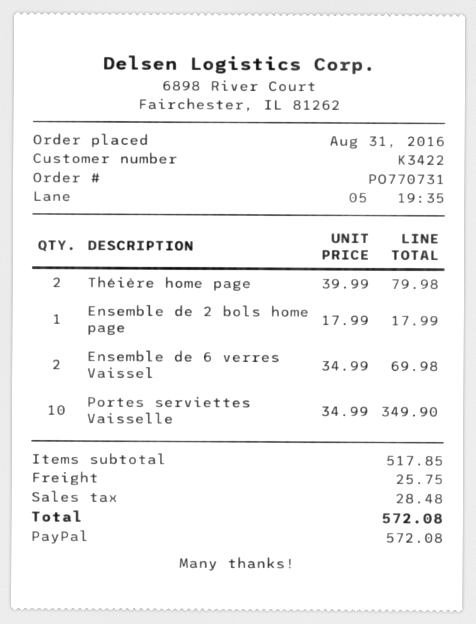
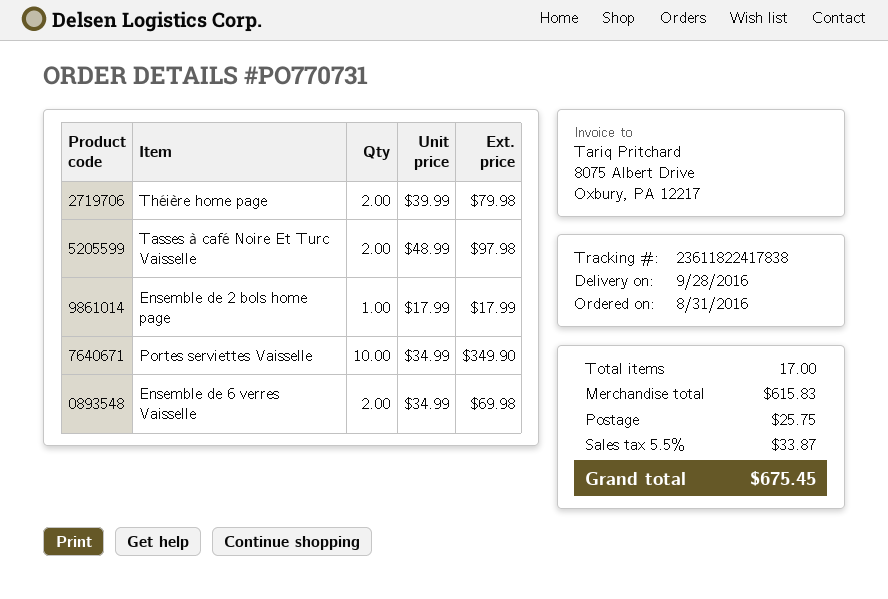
Tasses à café Noire Et Turc Vaisselle: none -> 2 x 48.99 = 97.98
subtotal: 517.85 -> 615.83
tax: 28.48 -> 33.87
total: 572.08 -> 675.45

